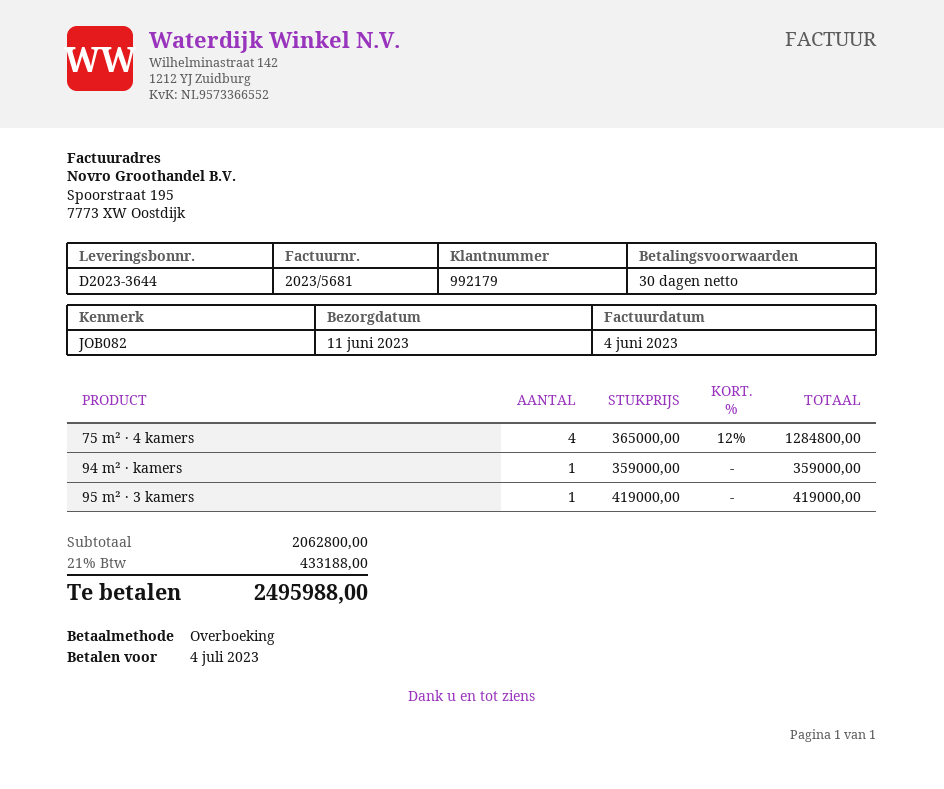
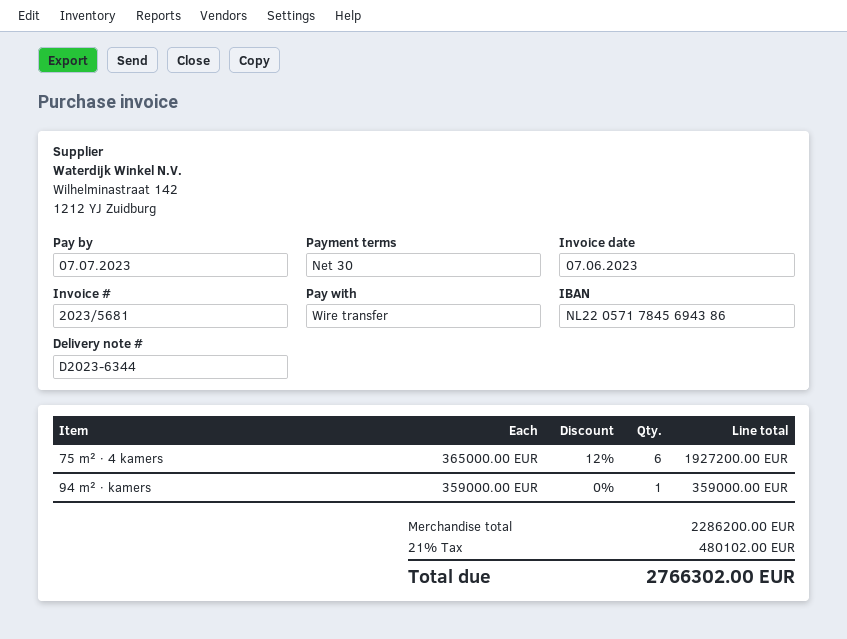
delivery note number: D2023-3644 -> D2023-6344
invoice date: 2023-06-04 -> 2023-06-07
due date: 2023-07-04 -> 2023-07-07
75 m² · 4 kamers: 4 x 365000.00 - 12% = 1284800.00 -> 6 x 365000.00 - 12% = 1927200.00
95 m² · 3 kamers: 1 x 419000.00 = 419000.00 -> none
subtotal: 2062800.00 -> 2286200.00
tax: 21% = 433188.00 -> 21% = 480102.00
total: 2495988.00 -> 2766302.00

